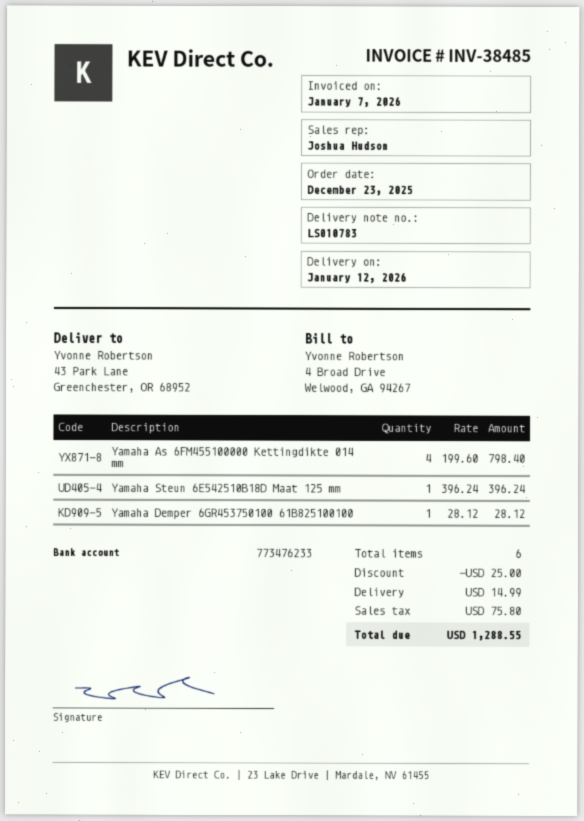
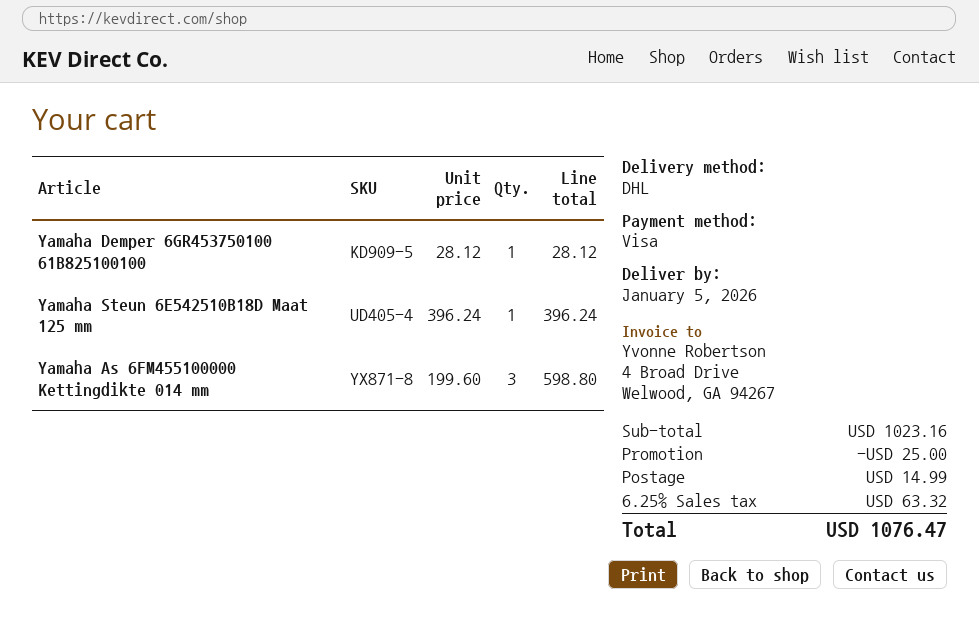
delivery date: 2026-01-12 -> 2026-01-05
Yamaha As 6FM455100000 Kettingdikte 014 mm: 4 x 199.60 = 798.40 -> 3 x 199.60 = 598.80
tax: 75.80 -> 63.32
total: 1288.55 -> 1076.47

